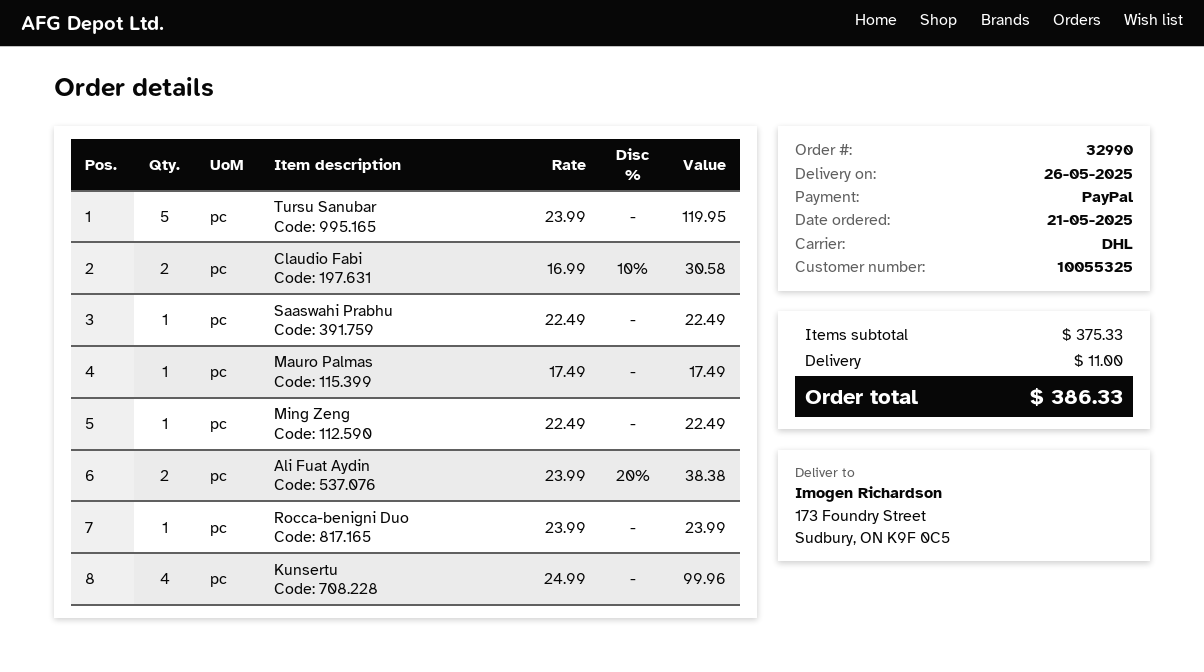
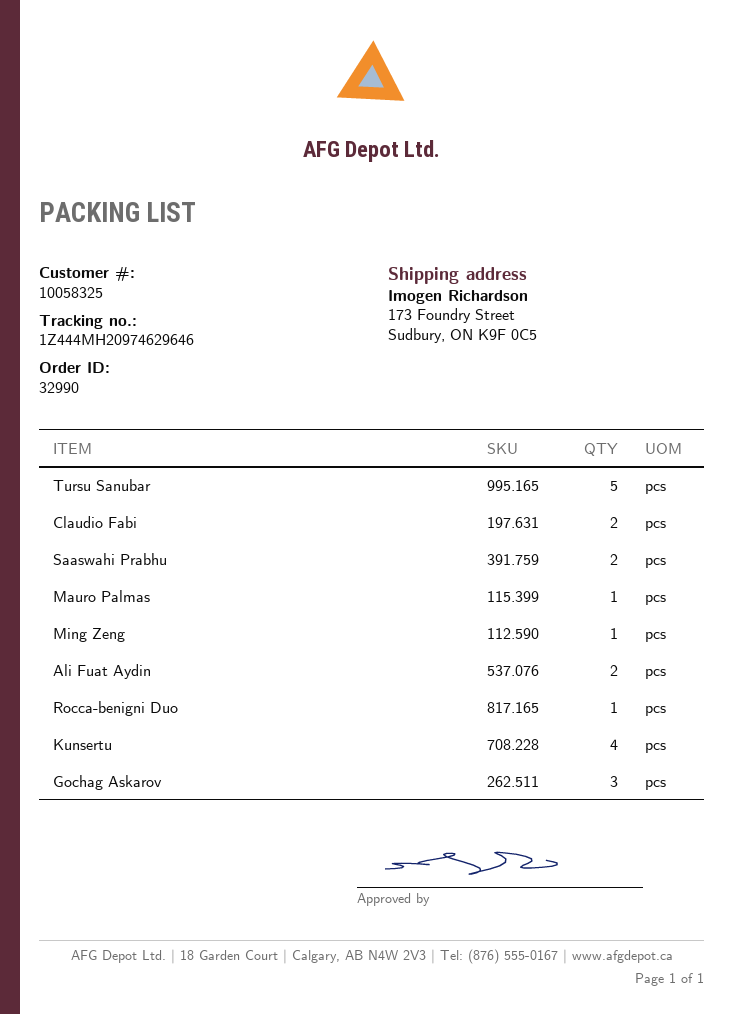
customer number: 10055325 -> 10058325
Saaswahi Prabhu: 1 -> 2
Gochag Askarov: none -> 3

